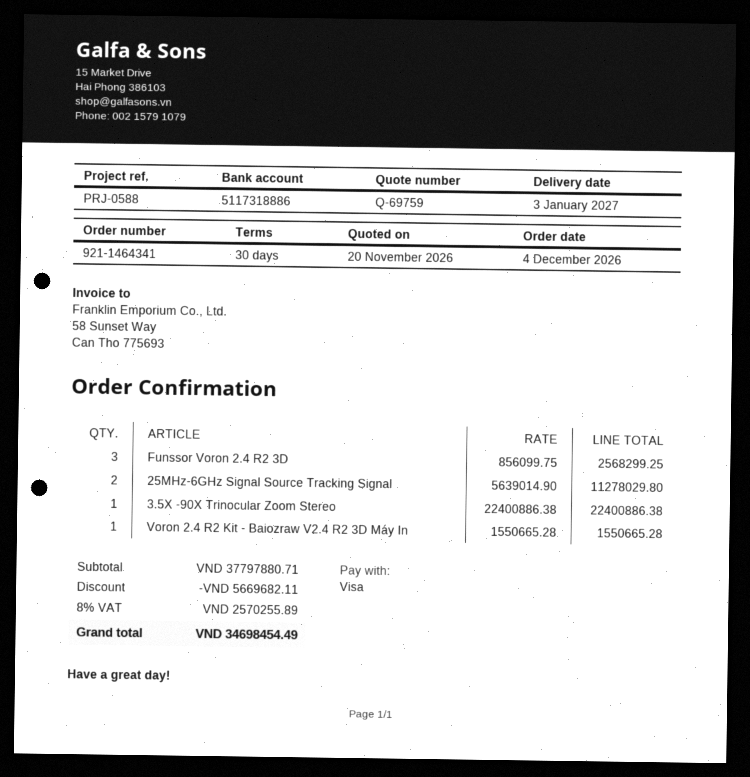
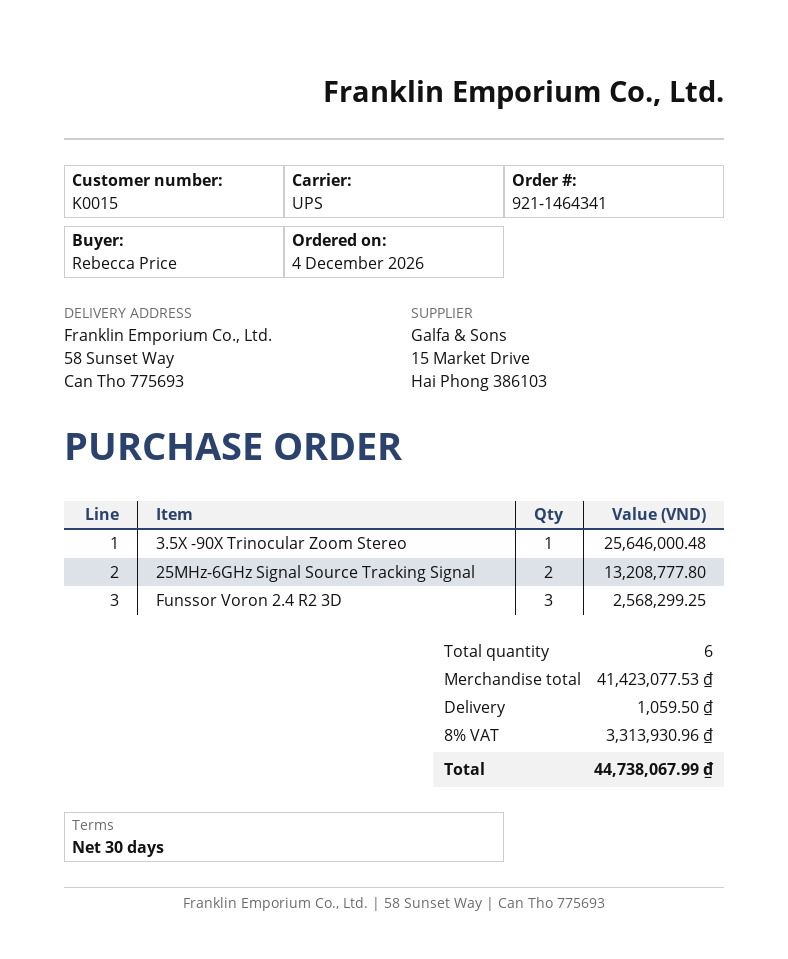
25MHz-6GHz Signal Source Tracking Signal: 2 for 11278029.80 -> 2 for 13208777.80
3.5X -90X Trinocular Zoom Stereo: 1 for 22400886.38 -> 1 for 25646000.48
Voron 2.4 R2 Kit - Baiozraw V2.4 R2 3D Máy In: 1 for 1550665.28 -> none
subtotal: 37797880.71 -> 41423077.53
discount: 5669682.11 -> none
shipping: none -> 1059.50
tax: 8% = 2570255.89 -> 8% = 3313930.96
total: 34698454.49 -> 44738067.99

